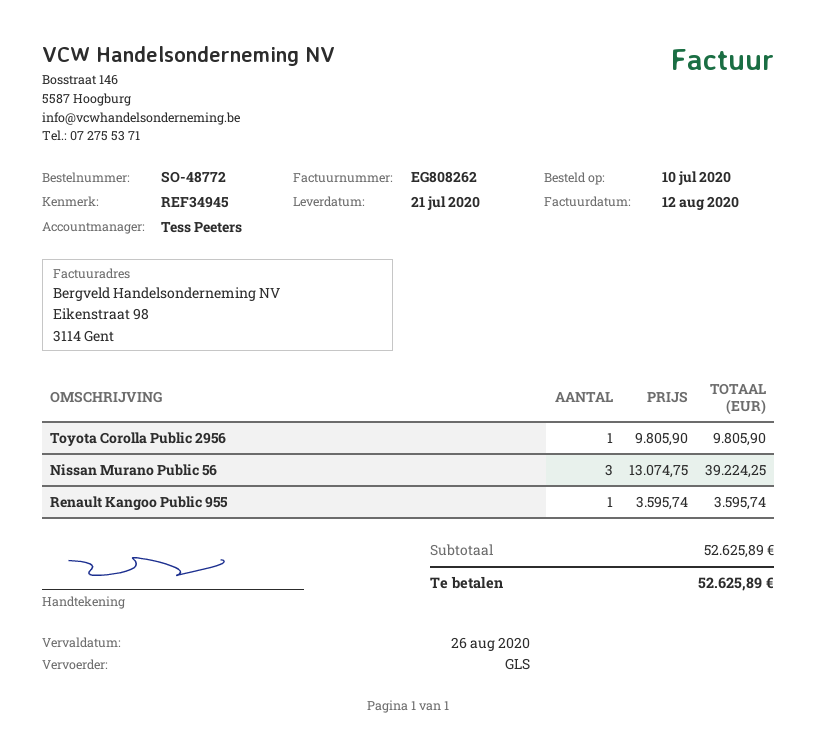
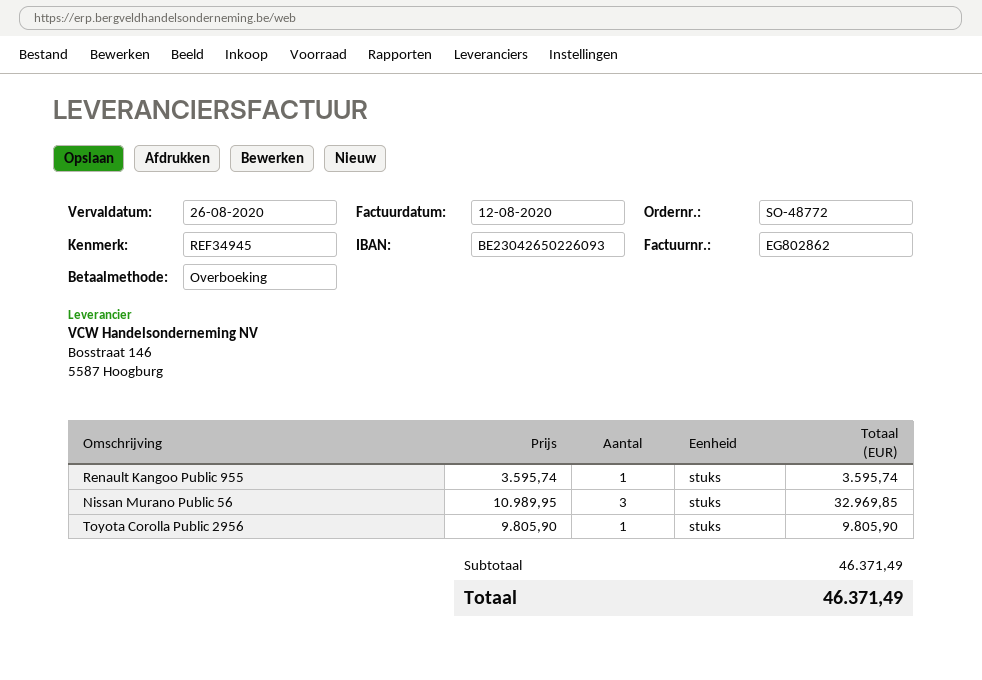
invoice number: EG808262 -> EG802862
Nissan Murano Public 56: 3 x 13074.75 = 39224.25 -> 3 x 10989.95 = 32969.85
subtotal: 52625.89 -> 46371.49
total: 52625.89 -> 46371.49

